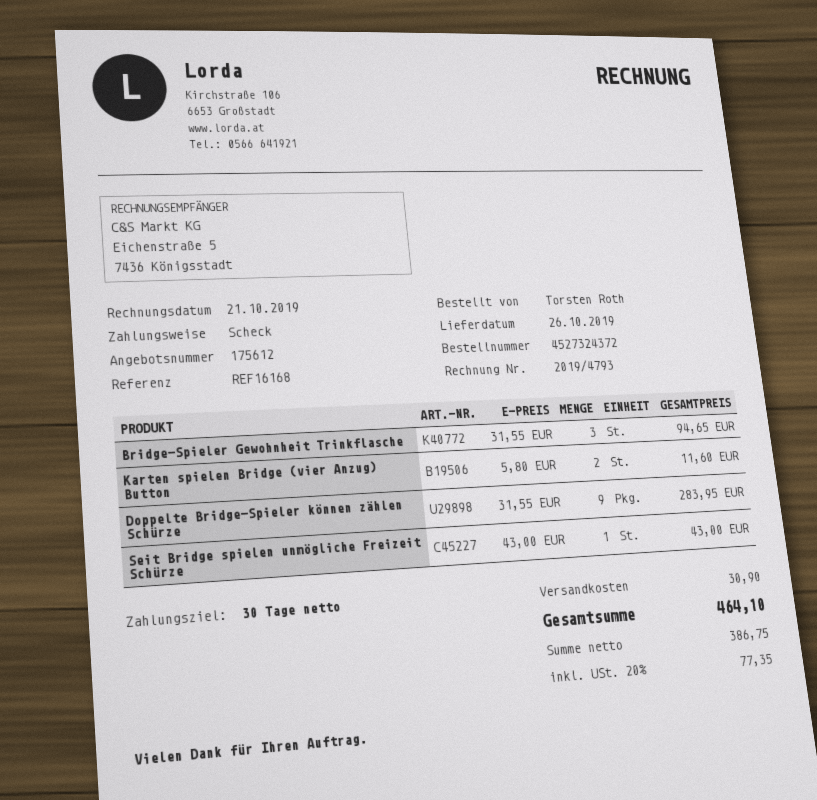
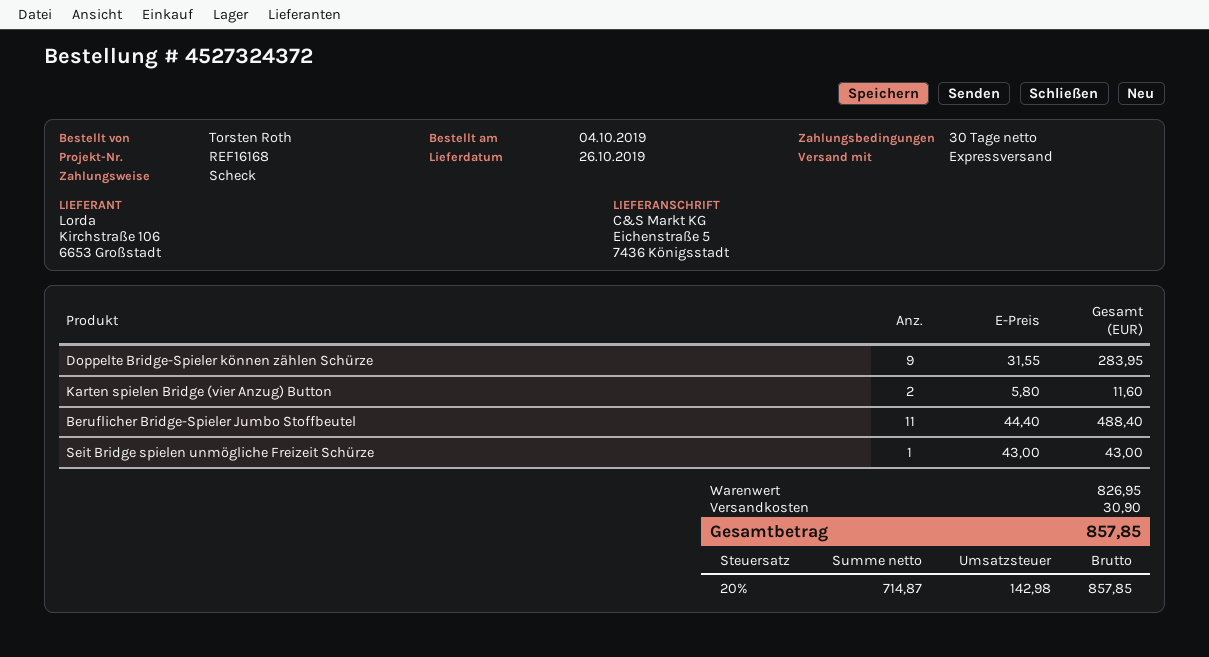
Bridge-Spieler Gewohnheit Trinkflasche: 3 x 31.55 = 94.65 -> none
Beruflicher Bridge-Spieler Jumbo Stoffbeutel: none -> 11 x 44.40 = 488.40
net: 386.75 -> 714.87
tax: 20% = 77.35 -> 20% = 142.98
total: 464.10 -> 857.85

